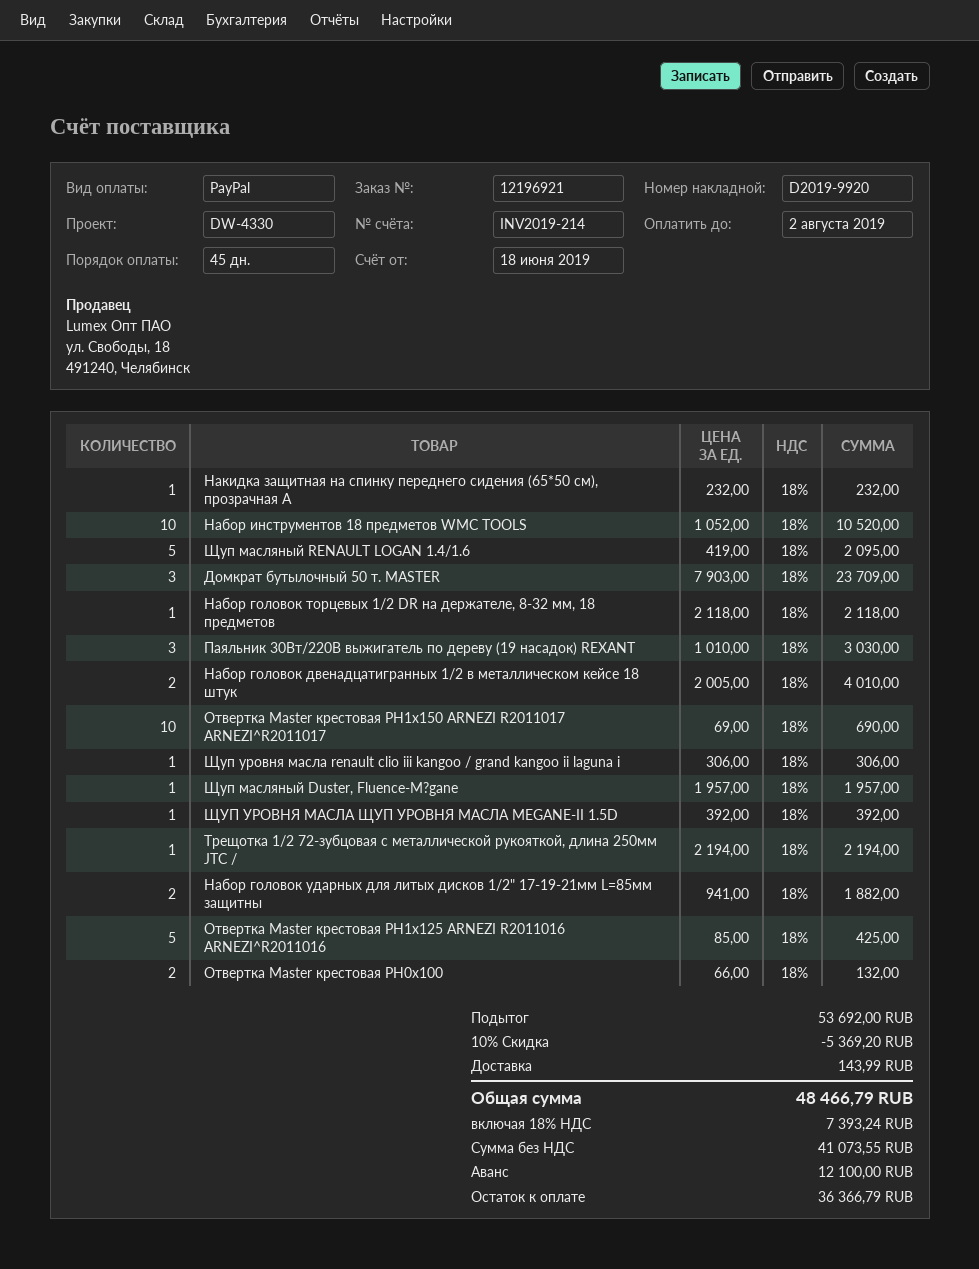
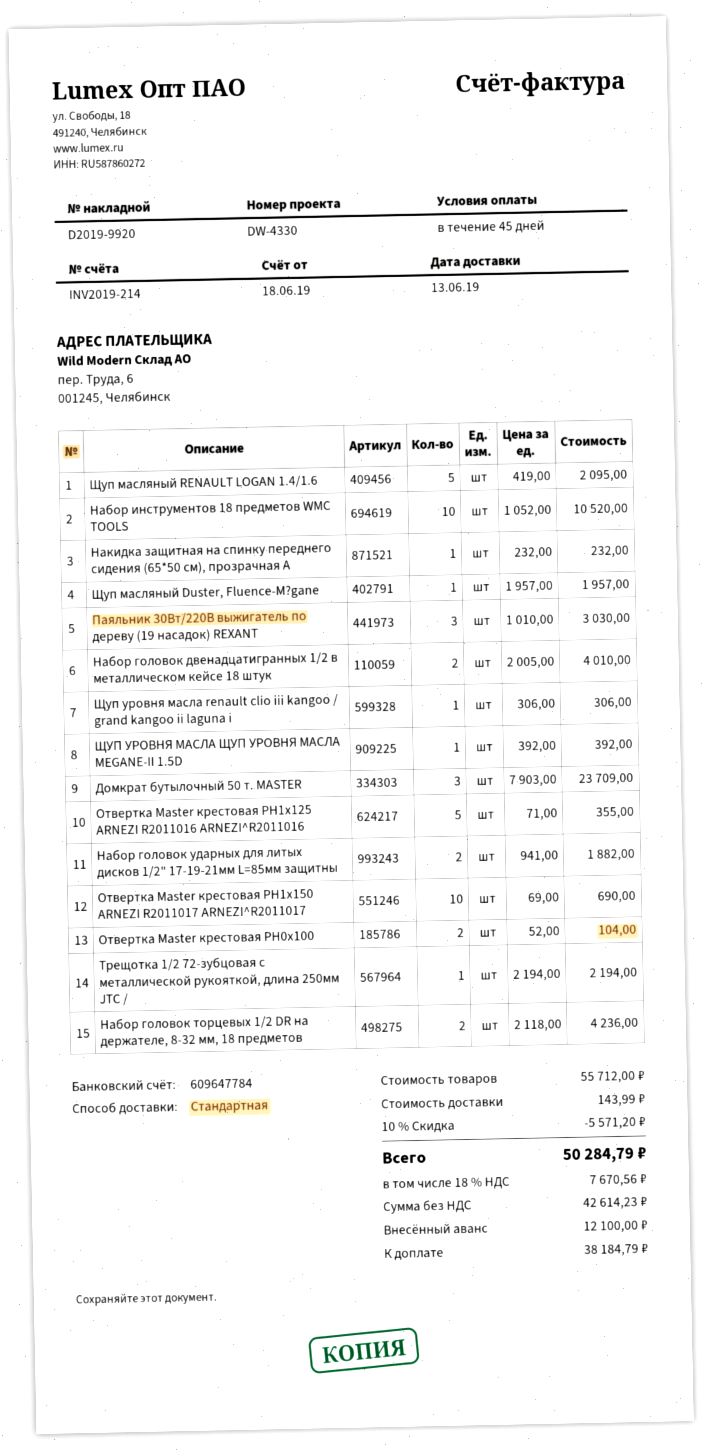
Набор головок торцевых 1/2 DR на держателе, 8-32 мм, 18 предметов: 1 x 2118.00 = 2118.00 -> 2 x 2118.00 = 4236.00
Отвертка Master крестовая PH1x125 ARNEZI R2011016 ARNEZI^R2011016: 5 x 85.00 = 425.00 -> 5 x 71.00 = 355.00
Отвертка Master крестовая PH0x100: 2 x 66.00 = 132.00 -> 2 x 52.00 = 104.00
subtotal: 53692.00 -> 55712.00
discount: 10% = 5369.20 -> 10% = 5571.20
net: 41073.55 -> 42614.23
tax: 18% = 7393.24 -> 18% = 7670.56
total: 48466.79 -> 50284.79
balance: 36366.79 -> 38184.79

